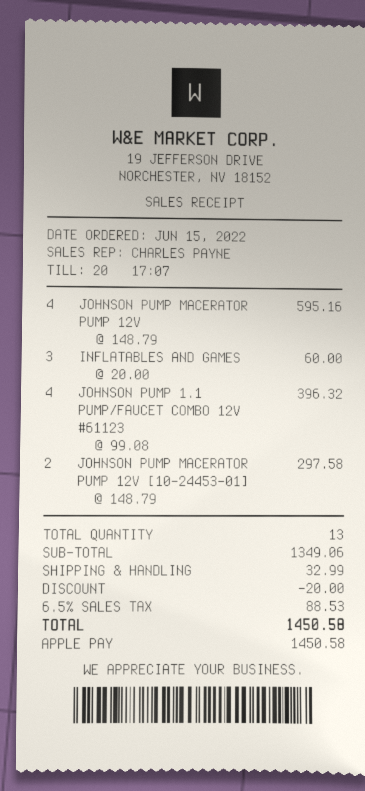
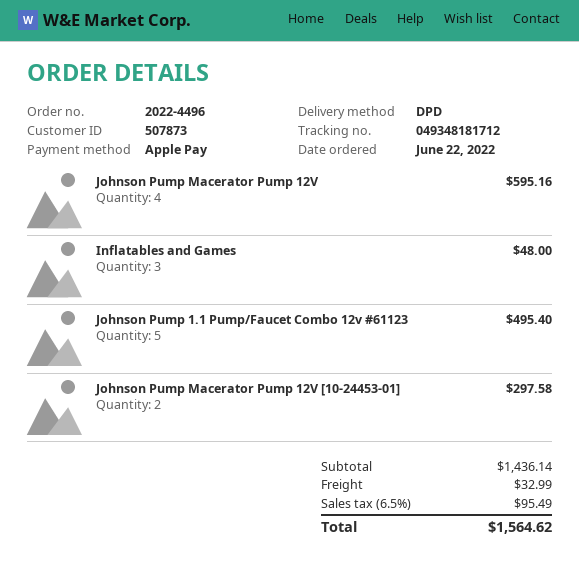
order date: 2022-06-15 -> 2022-06-22
INFLATABLES AND GAMES: 3 for 60.00 -> 3 for 48.00
JOHNSON PUMP 1.1 PUMP/FAUCET COMBO 12V #61123: 4 for 396.32 -> 5 for 495.40
subtotal: 1349.06 -> 1436.14
discount: 20.00 -> none
tax: 6.5% = 88.53 -> 6.5% = 95.49
total: 1450.58 -> 1564.62

